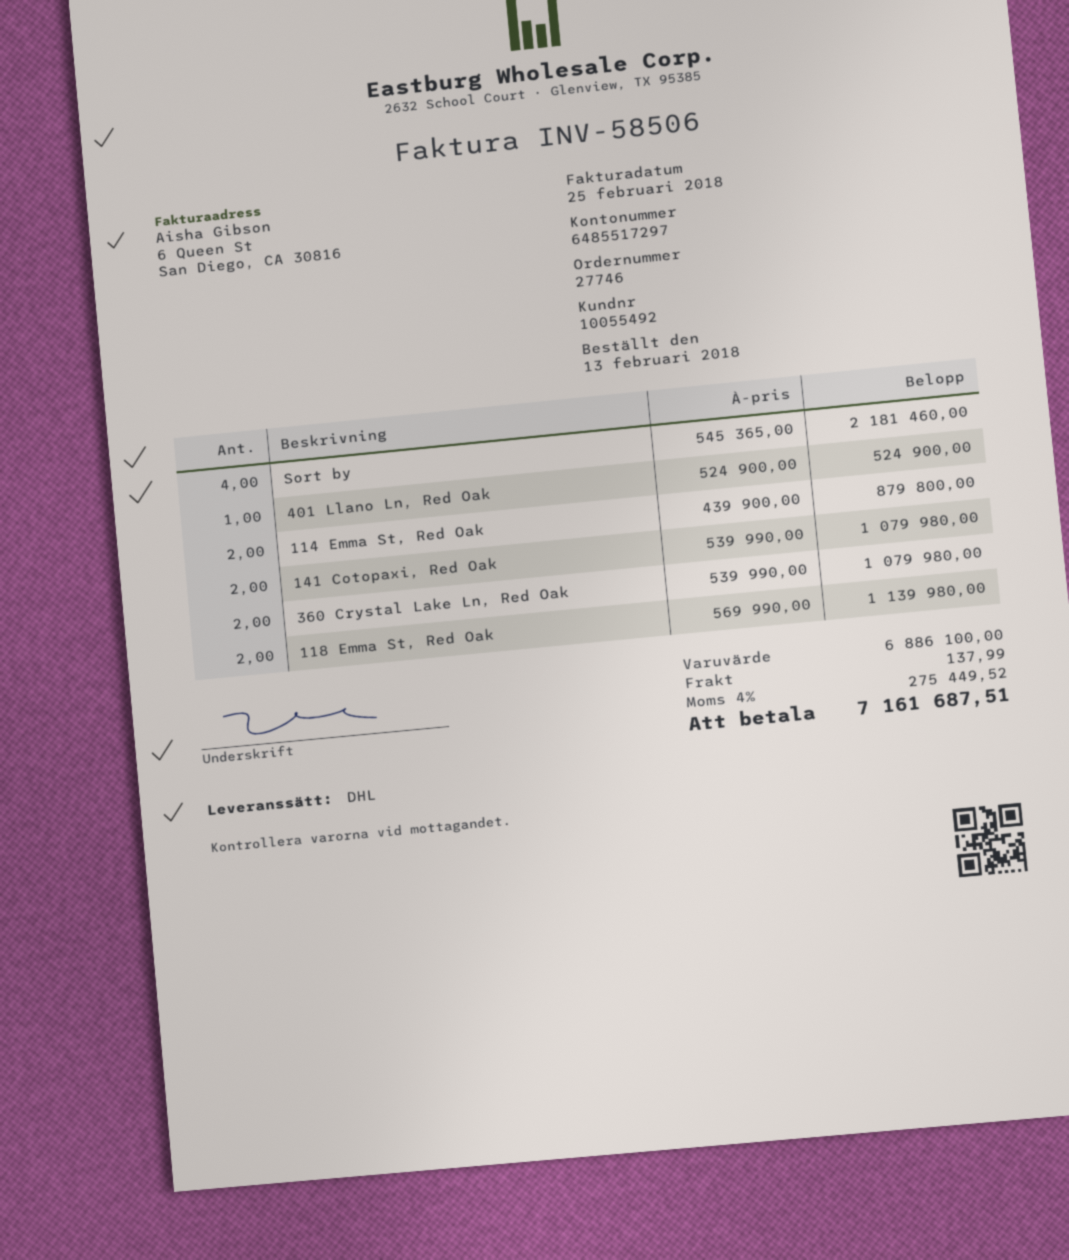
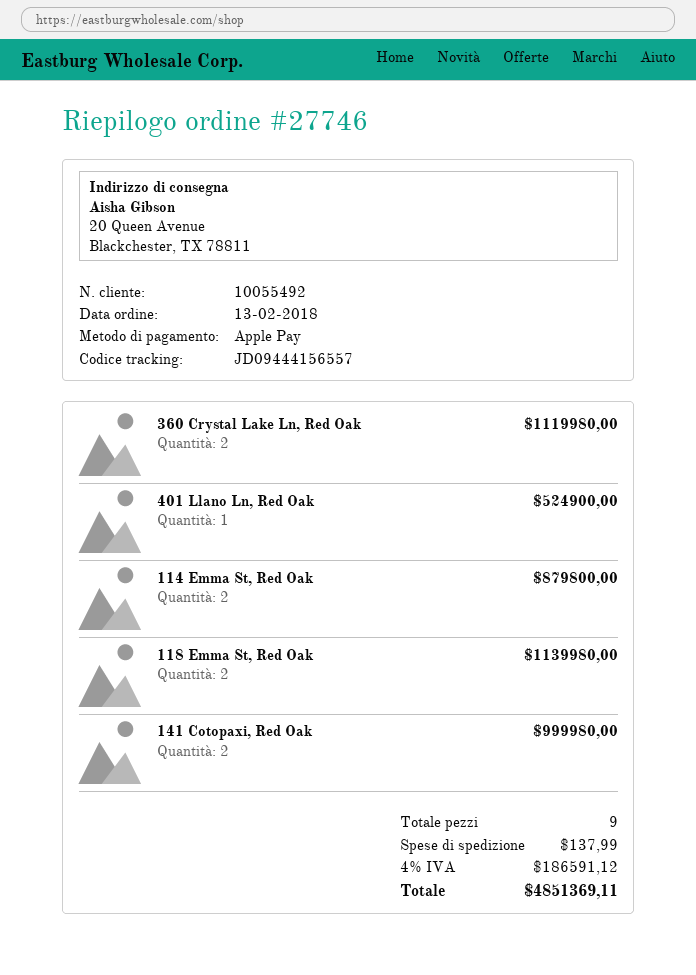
Sort by: 4 for 2181460.00 -> none
141 Cotopaxi, Red Oak: 2 for 1079980.00 -> 2 for 999980.00
360 Crystal Lake Ln, Red Oak: 2 for 1079980.00 -> 2 for 1119980.00
tax: 4% = 275449.52 -> 4% = 186591.12
total: 7161687.51 -> 4851369.11

